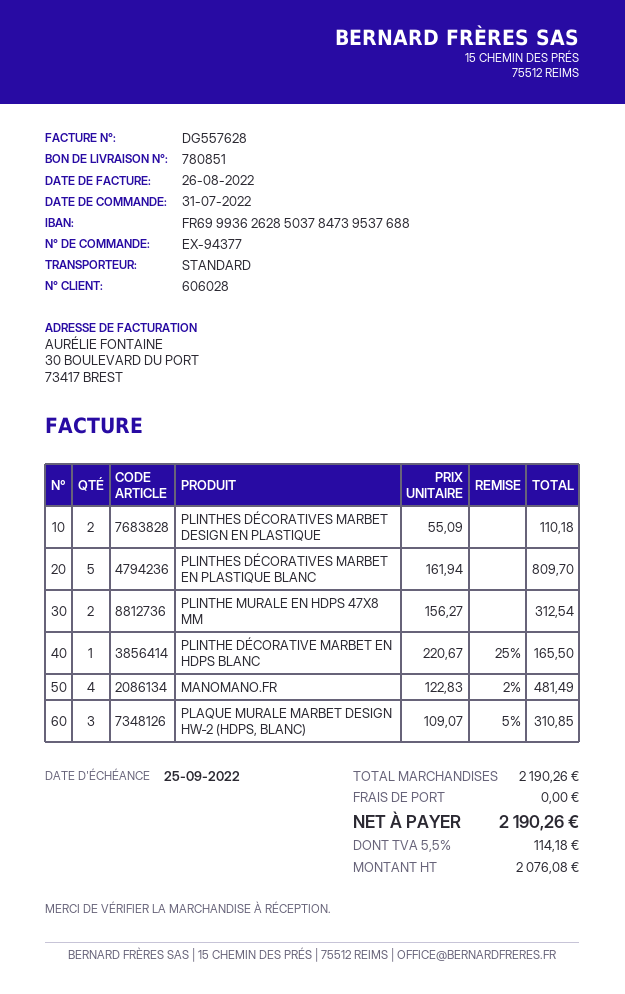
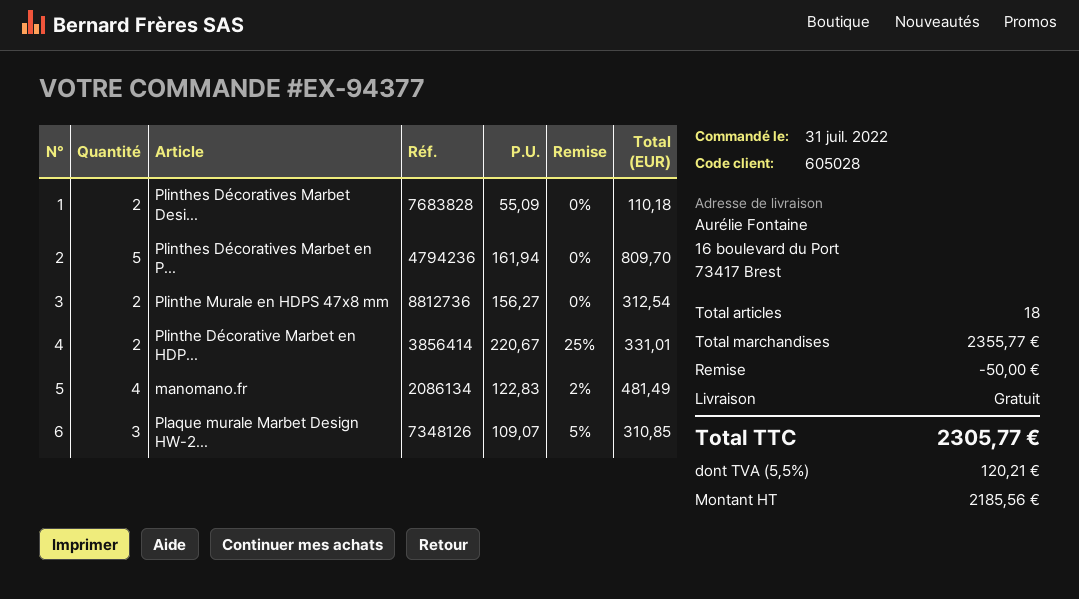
customer number: 606028 -> 605028
PLINTHE DÉCORATIVE MARBET EN HDPS BLANC: 1 x 220.67 - 25% = 165.50 -> 2 x 220.67 - 25% = 331.01
subtotal: 2190.26 -> 2355.77
discount: none -> 50.00
net: 2076.08 -> 2185.56
tax: 5.5% = 114.18 -> 5.5% = 120.21
total: 2190.26 -> 2305.77

